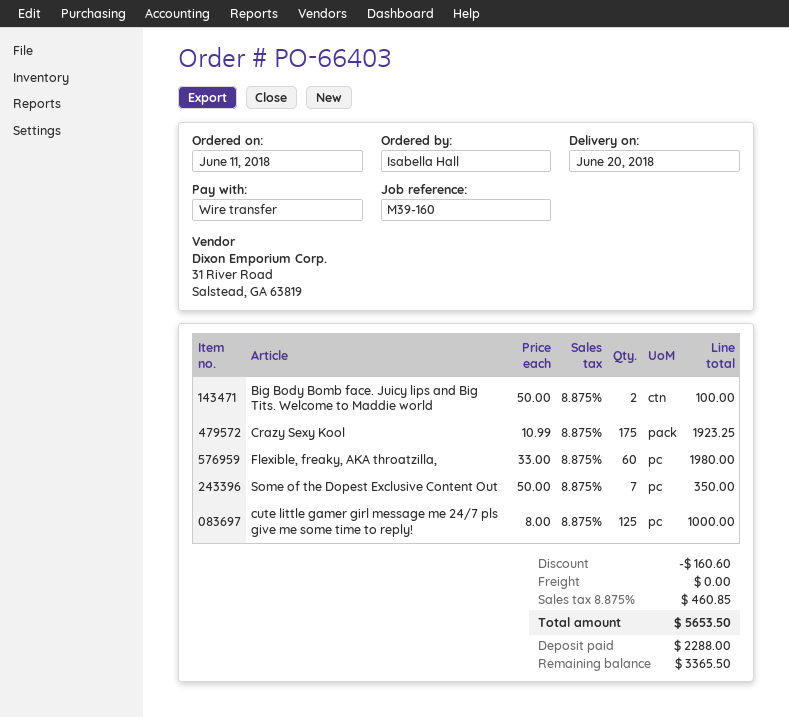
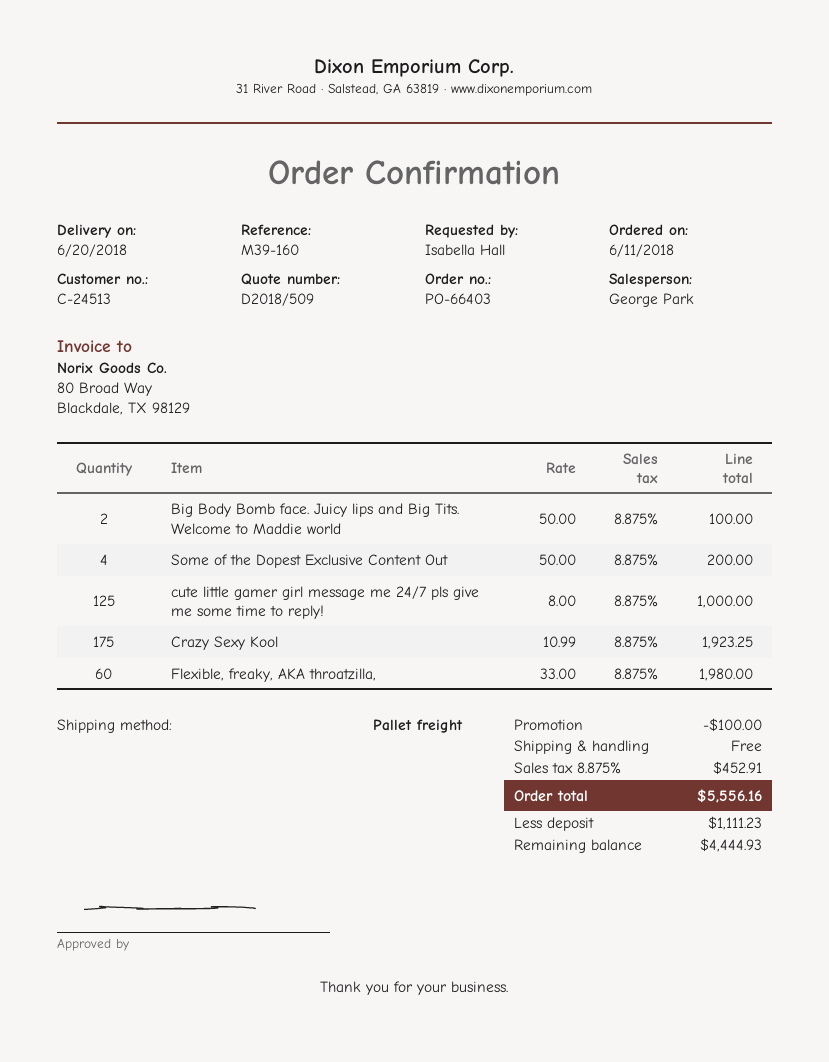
Some of the Dopest Exclusive Content Out: 7 x 50.00 = 350.00 -> 4 x 50.00 = 200.00
discount: 160.60 -> 100.00
tax: 8.875% = 460.85 -> 8.875% = 452.91
total: 5653.50 -> 5556.16
deposit: 2288.00 -> 1111.23
balance: 3365.50 -> 4444.93

